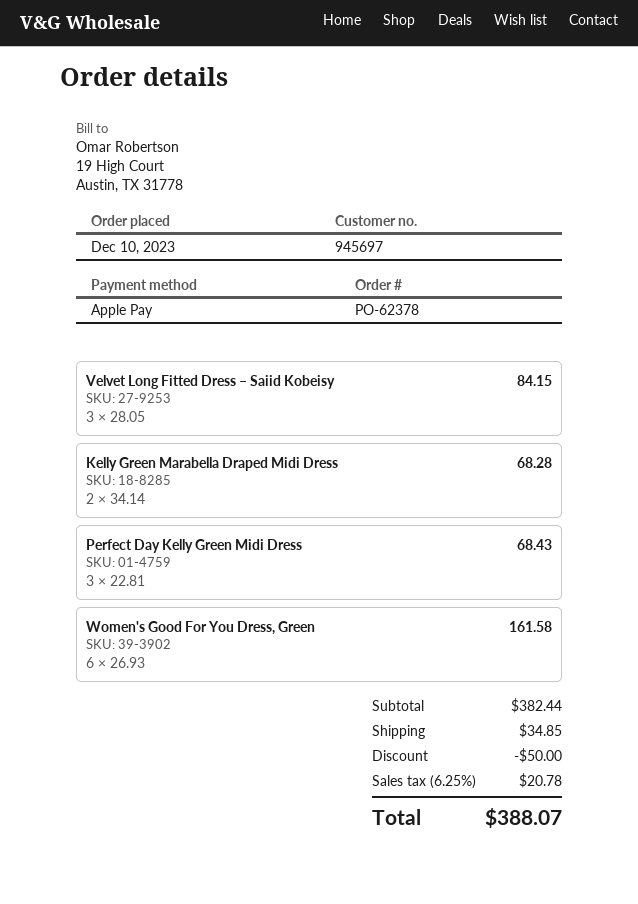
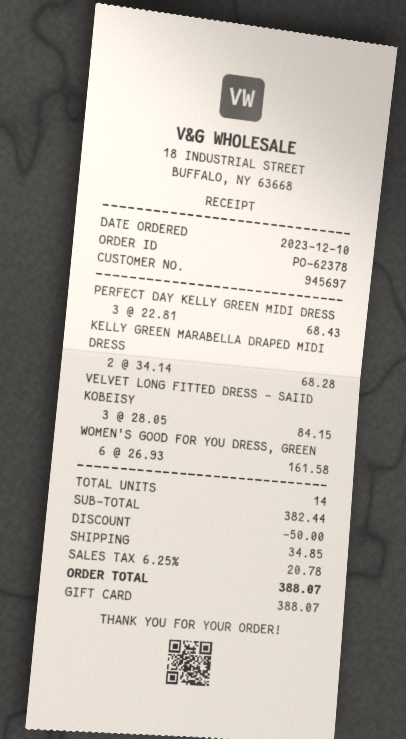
payment method: Apple Pay -> gift card

